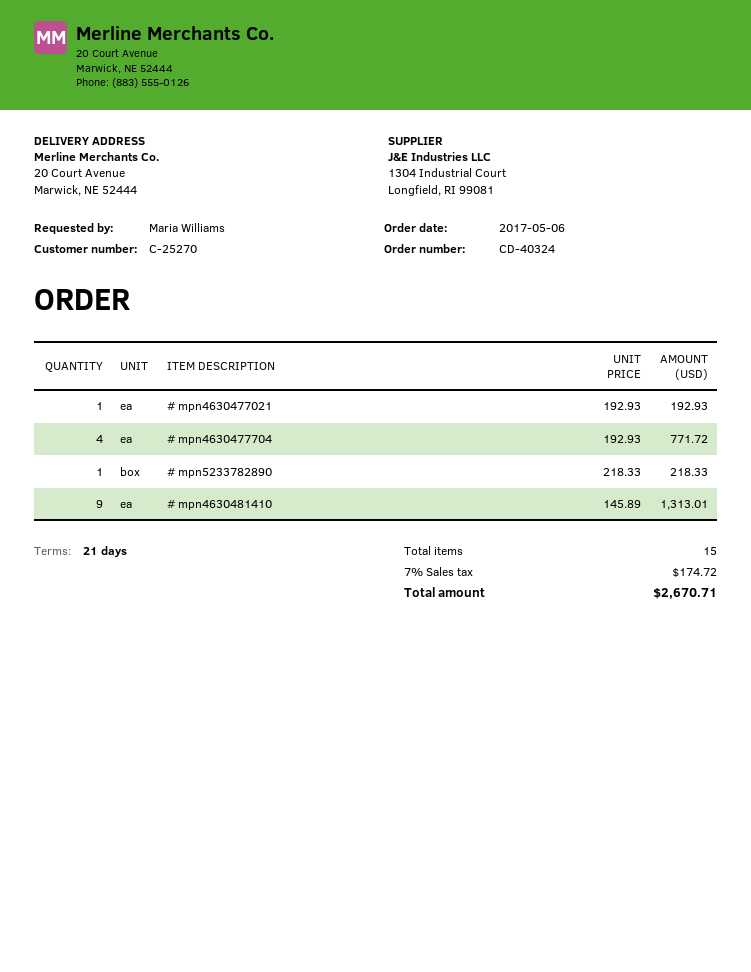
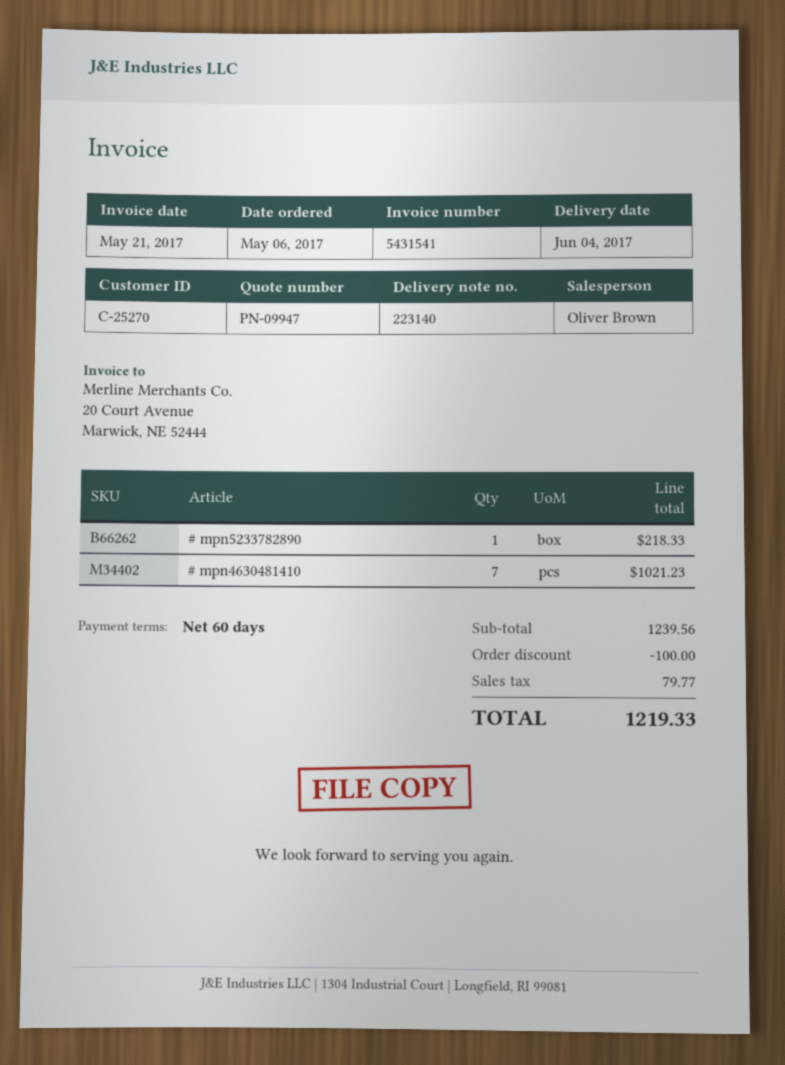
payment terms: 21 days -> 60 days
# mpn4630477021: 1 for 192.93 -> none
# mpn4630477704: 4 for 771.72 -> none
# mpn4630481410: 9 for 1313.01 -> 7 for 1021.23
discount: none -> 100.00
tax: 174.72 -> 79.77
total: 2670.71 -> 1219.33

